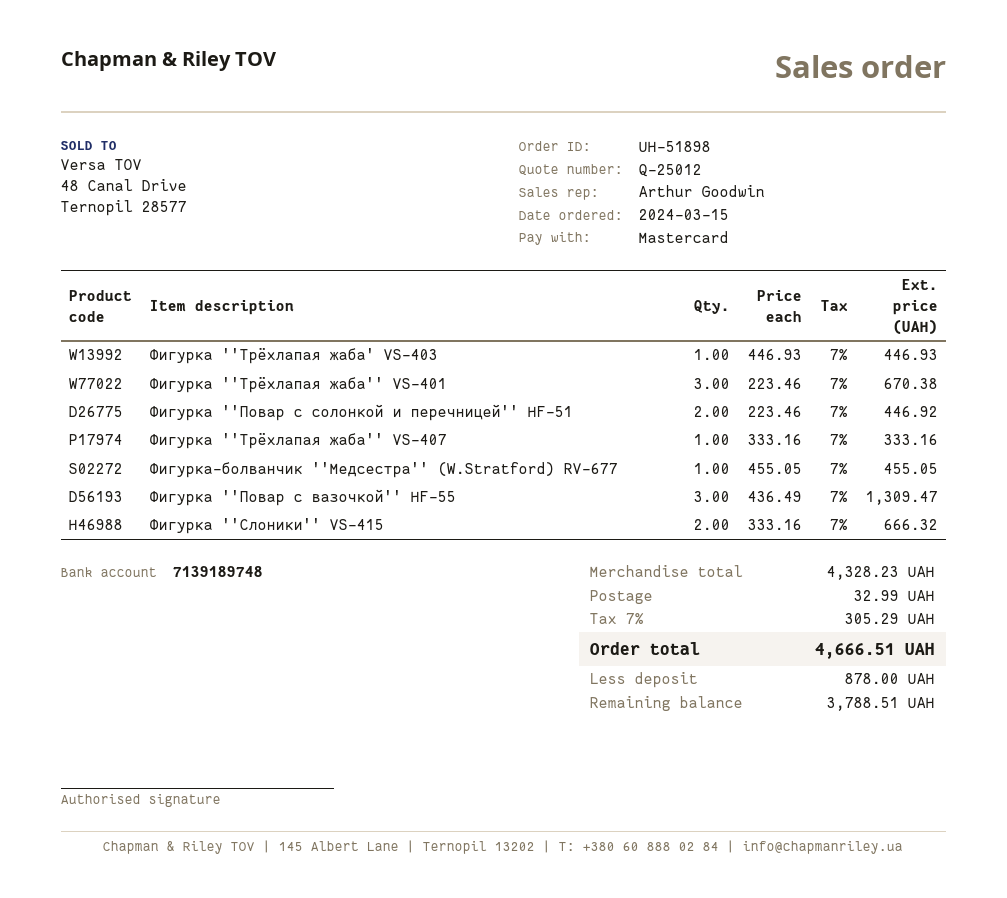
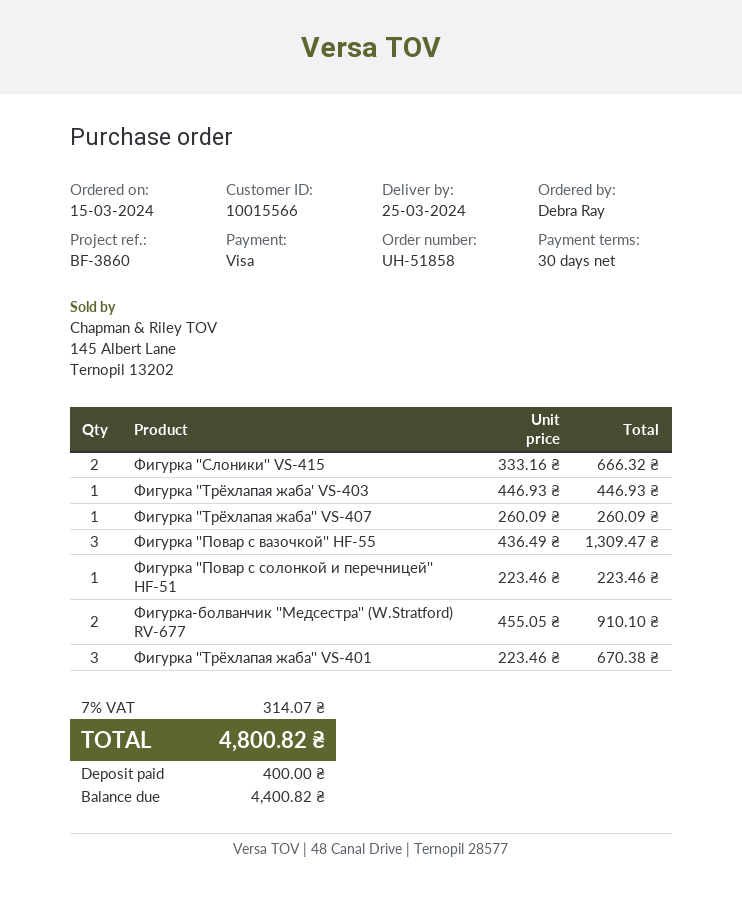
order number: UH-51898 -> UH-51858
payment method: Mastercard -> Visa
Фигурка ''Повар с солонкой и перечницей'' HF-51: 2 x 223.46 = 446.92 -> 1 x 223.46 = 223.46
Фигурка ''Трёхлапая жаба'' VS-407: 1 x 333.16 = 333.16 -> 1 x 260.09 = 260.09
Фигурка-болванчик ''Медсестра'' (W.Stratford) RV-677: 1 x 455.05 = 455.05 -> 2 x 455.05 = 910.10
shipping: 32.99 -> none
tax: 7% = 305.29 -> 7% = 314.07
total: 4666.51 -> 4800.82
deposit: 878.00 -> 400.00
balance: 3788.51 -> 4400.82

